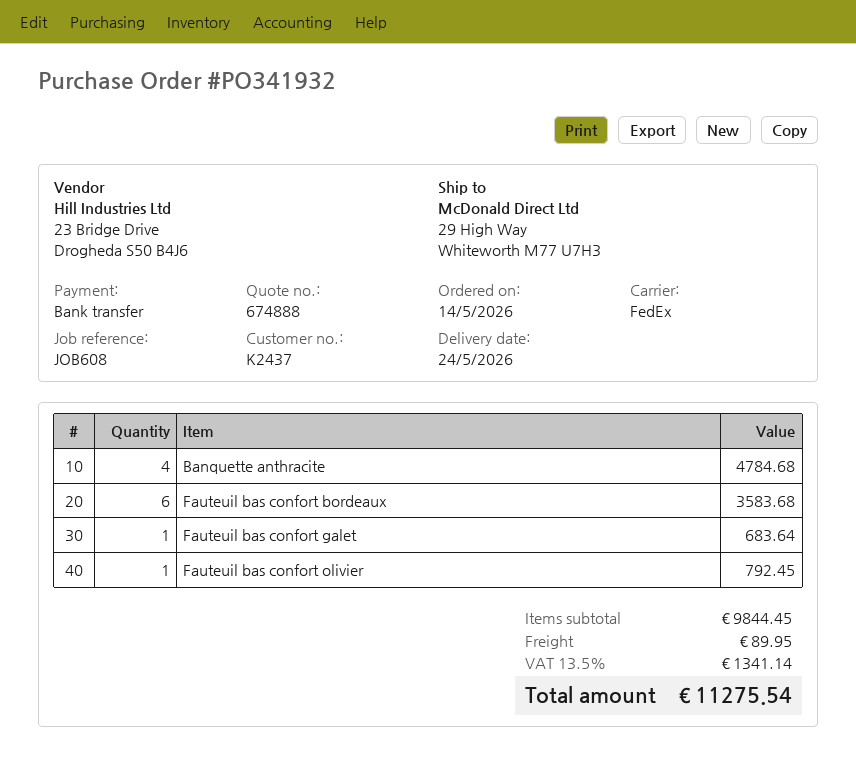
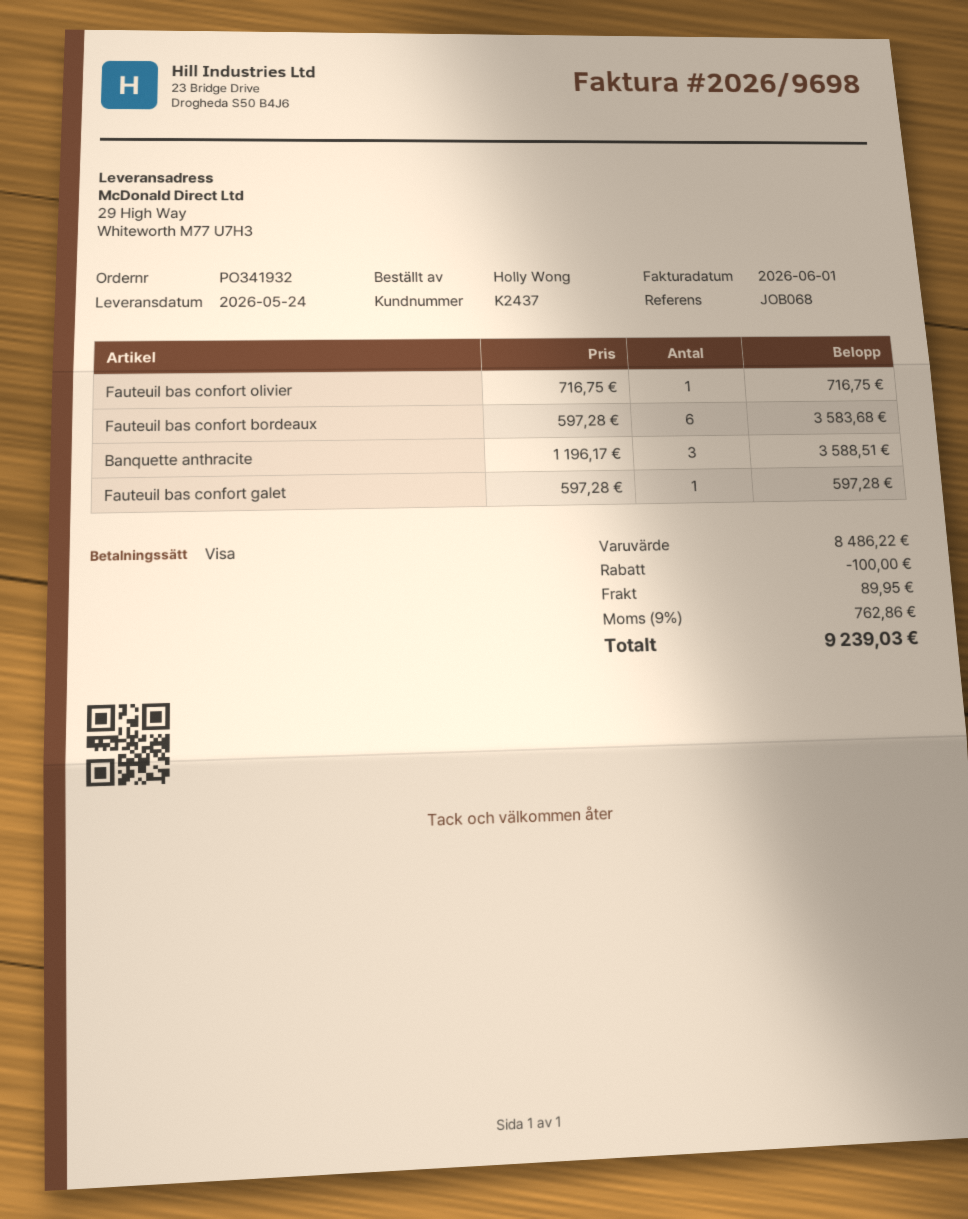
reference: JOB608 -> JOB068
payment method: bank transfer -> Visa
Banquette anthracite: 4 for 4784.68 -> 3 for 3588.51
Fauteuil bas confort galet: 1 for 683.64 -> 1 for 597.28
Fauteuil bas confort olivier: 1 for 792.45 -> 1 for 716.75
subtotal: 9844.45 -> 8486.22
discount: none -> 100.00
tax: 13.5% = 1341.14 -> 9% = 762.86
total: 11275.54 -> 9239.03

